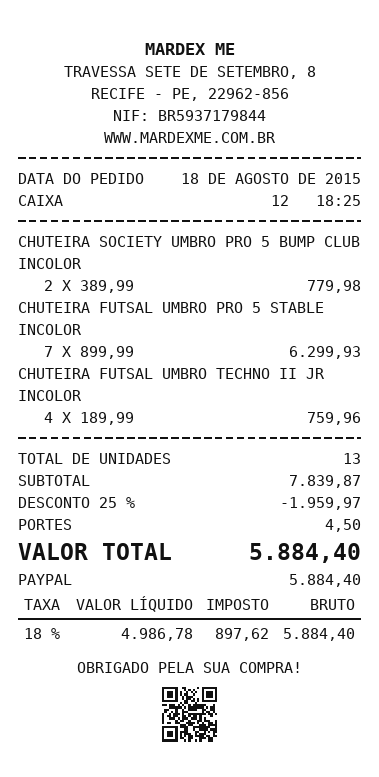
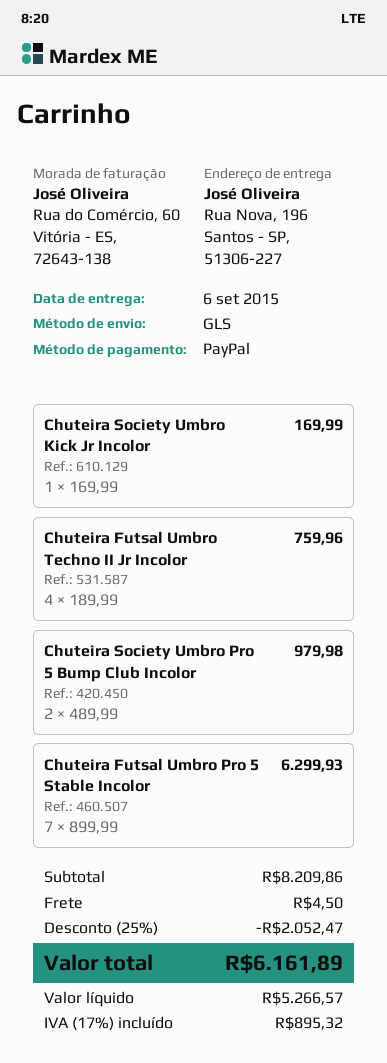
CHUTEIRA SOCIETY UMBRO PRO 5 BUMP CLUB INCOLOR: 2 x 389.99 = 779.98 -> 2 x 489.99 = 979.98
Chuteira Society Umbro Kick Jr Incolor: none -> 1 x 169.99 = 169.99
subtotal: 7839.87 -> 8209.86
discount: 25% = 1959.97 -> 25% = 2052.47
net: 4986.78 -> 5266.57
tax: 18% = 897.62 -> 17% = 895.32
total: 5884.40 -> 6161.89

